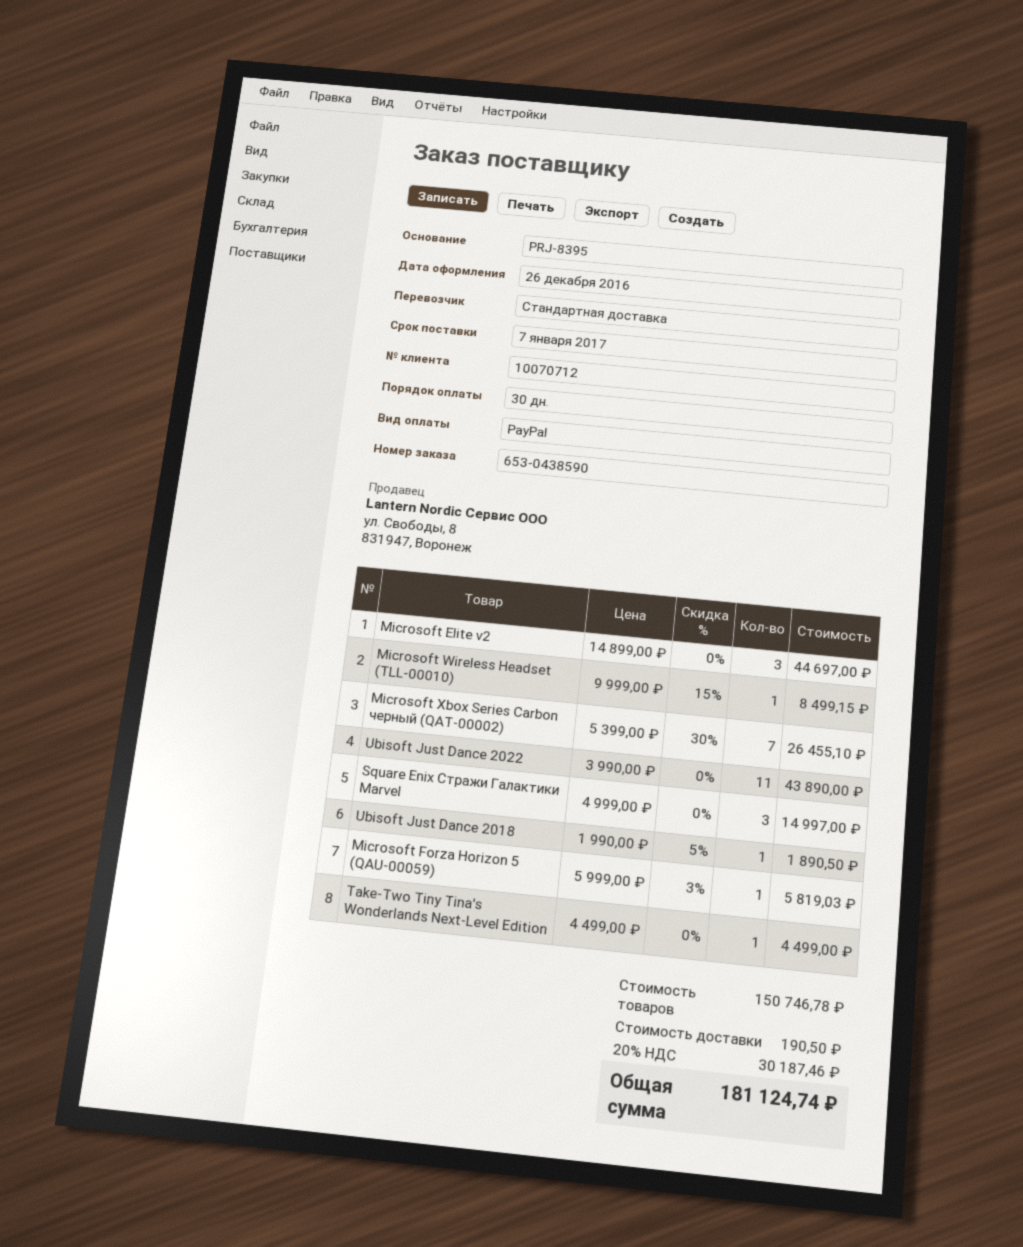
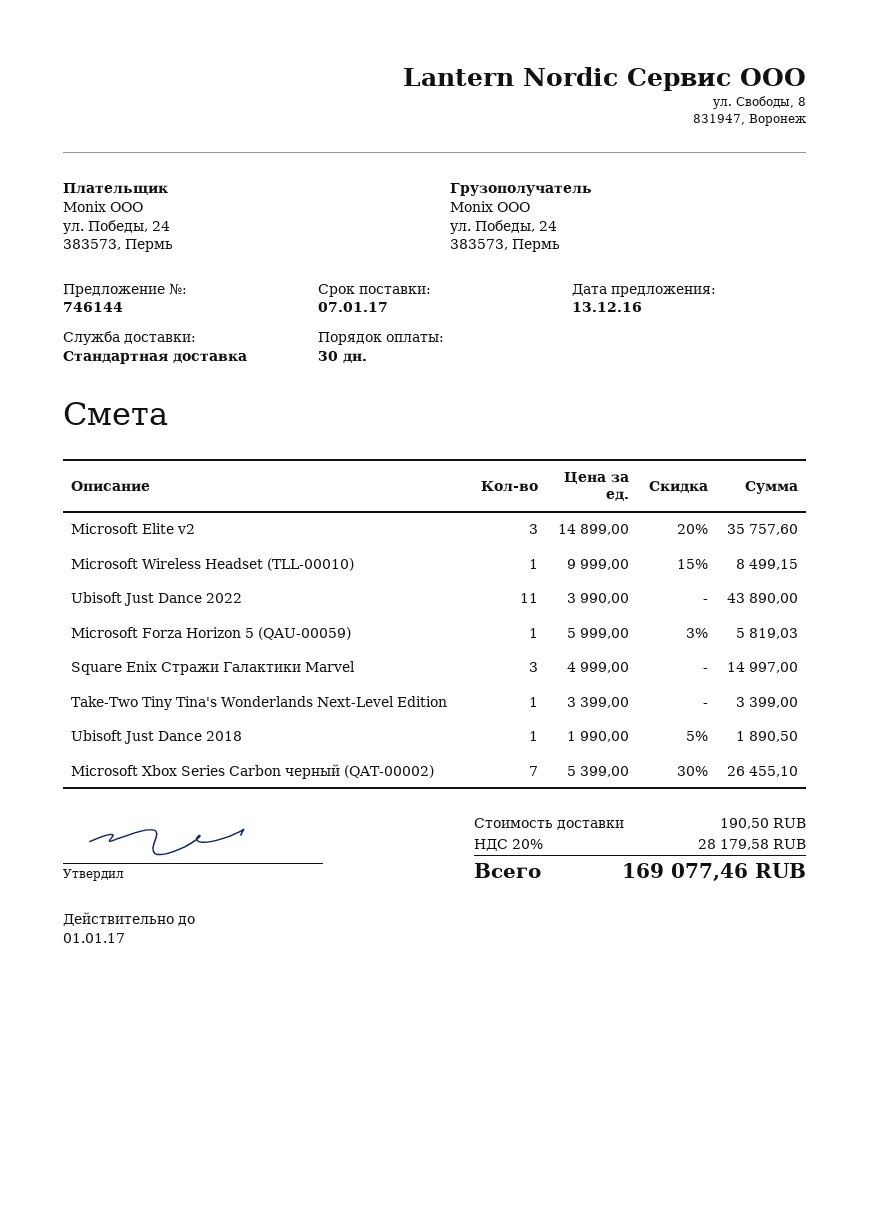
Microsoft Elite v2: 3 x 14899.00 = 44697.00 -> 3 x 14899.00 - 20% = 35757.60
Take-Two Tiny Tina's Wonderlands Next-Level Edition: 1 x 4499.00 = 4499.00 -> 1 x 3399.00 = 3399.00
tax: 20% = 30187.46 -> 20% = 28179.58
total: 181124.74 -> 169077.46

